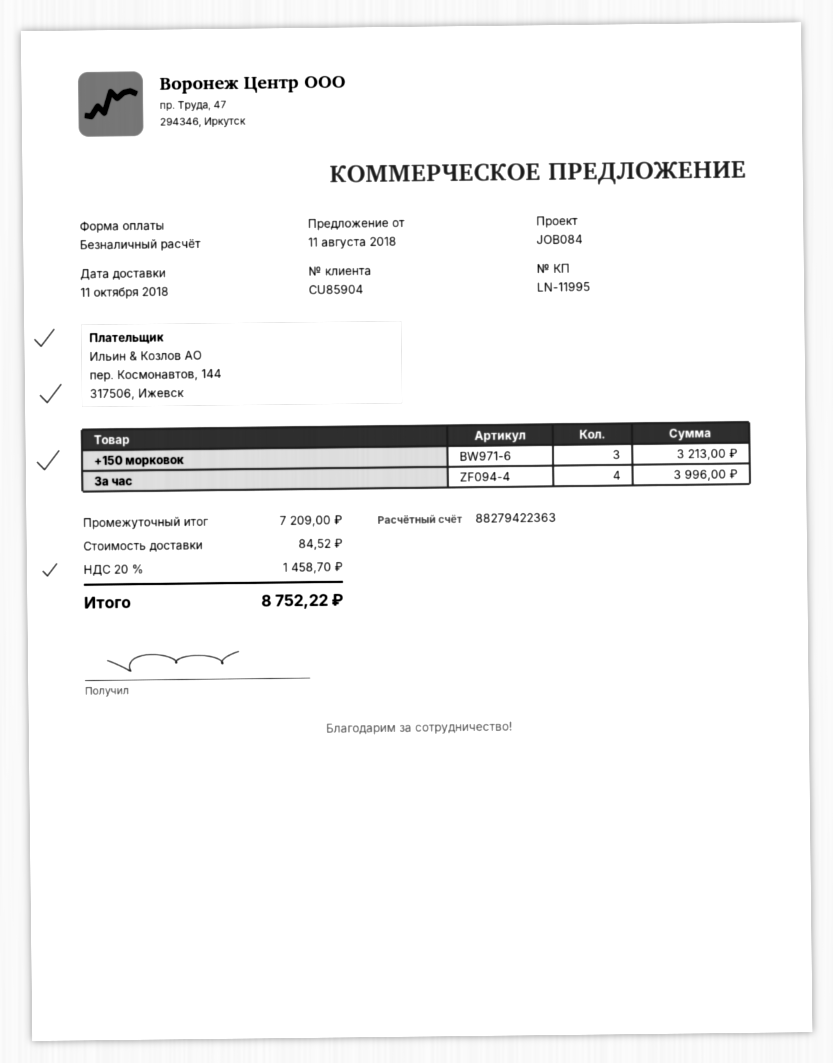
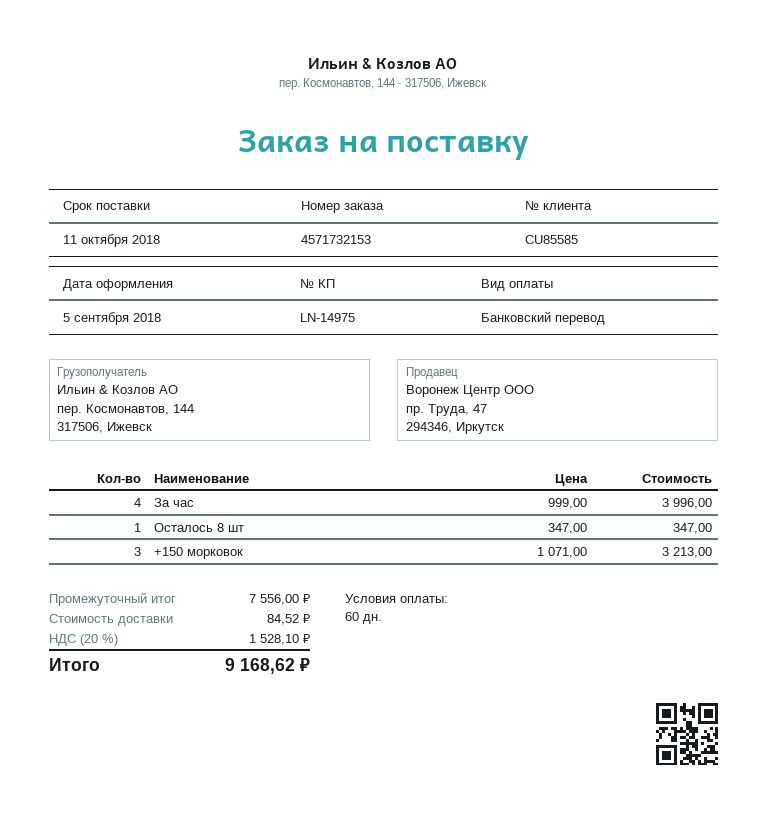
quote number: LN-11995 -> LN-14975
customer number: CU85904 -> CU85585
Осталось 8 шт: none -> 1 for 347.00
subtotal: 7209.00 -> 7556.00
tax: 20% = 1458.70 -> 20% = 1528.10
total: 8752.22 -> 9168.62

